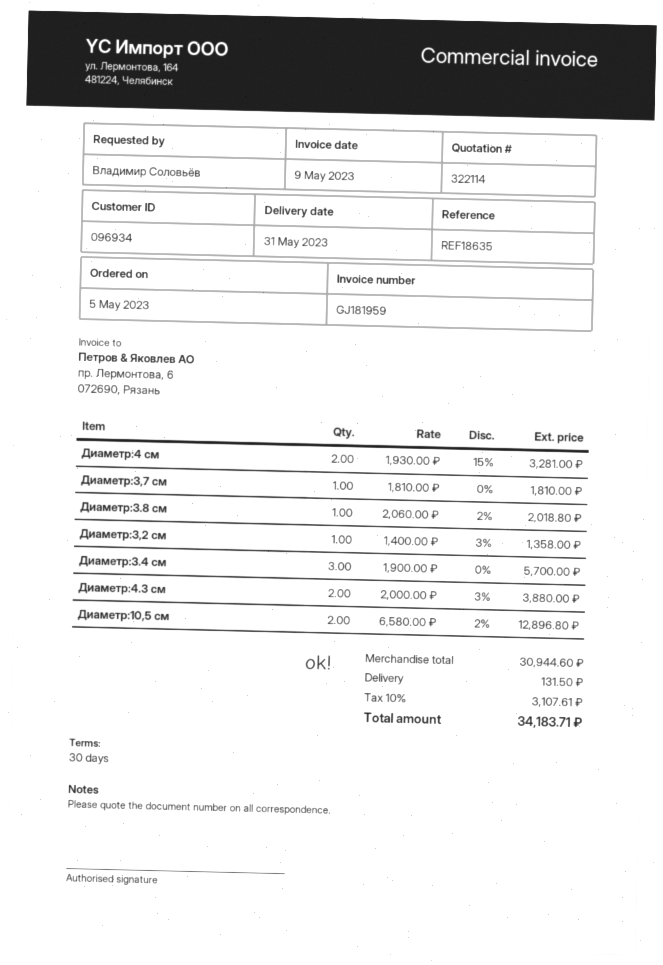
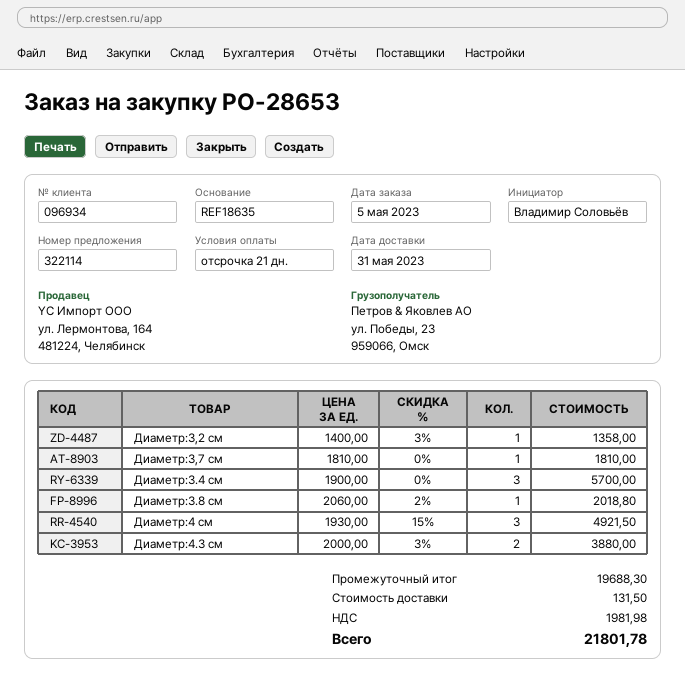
payment terms: 30 days -> 21 days
Диаметр:4 см: 2 x 1930.00 - 15% = 3281.00 -> 3 x 1930.00 - 15% = 4921.50
Диаметр:10,5 см: 2 x 6580.00 - 2% = 12896.80 -> none
subtotal: 30944.60 -> 19688.30
tax: 3107.61 -> 1981.98
total: 34183.71 -> 21801.78

